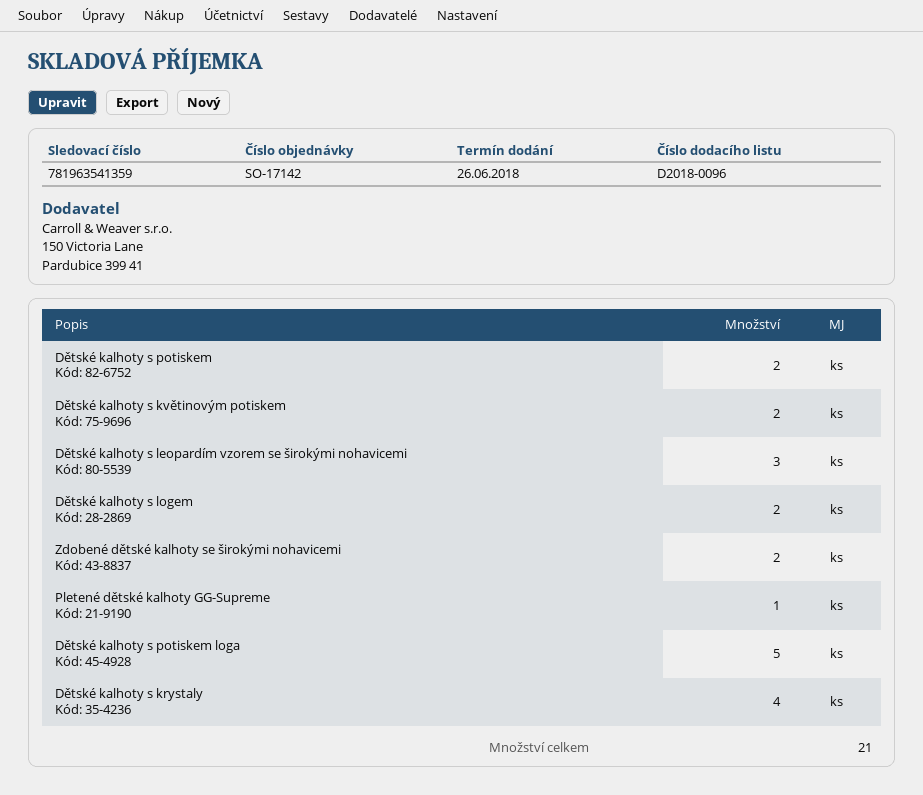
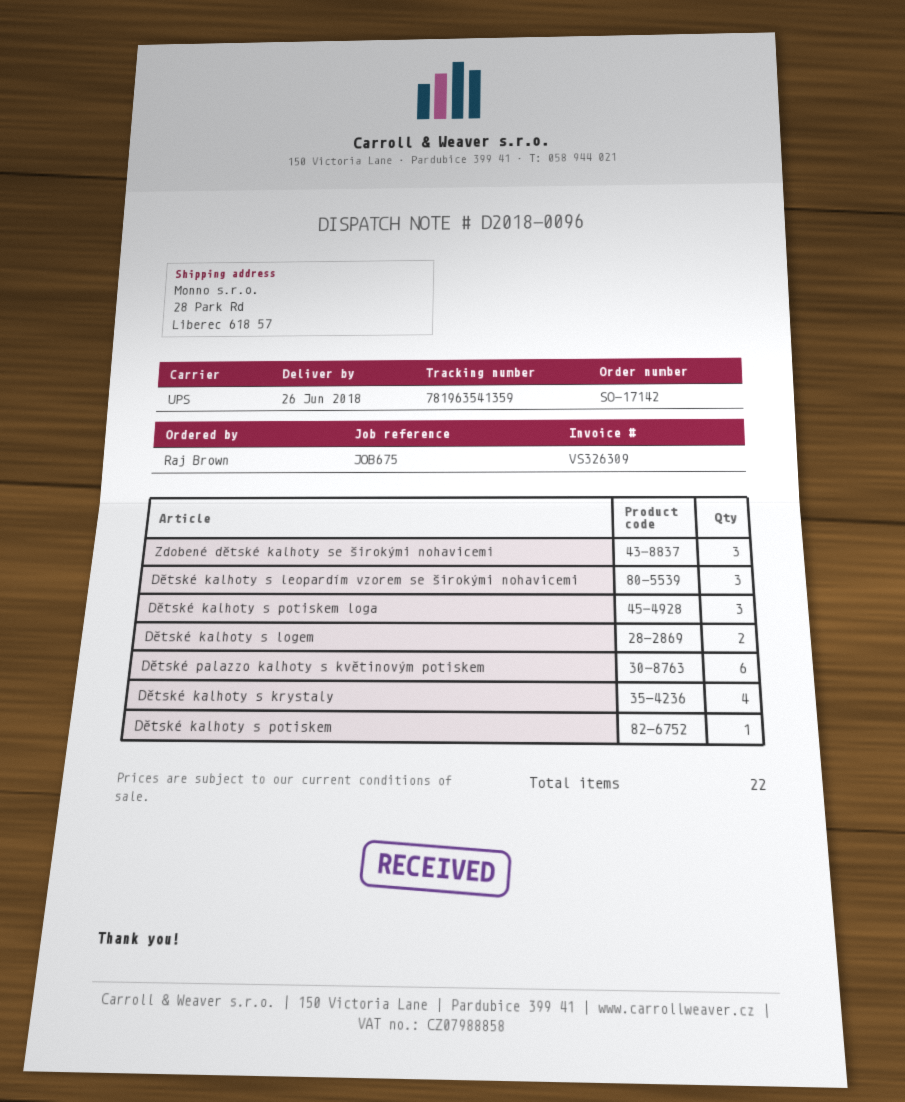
Dětské kalhoty s potiskem: 2 -> 1
Dětské kalhoty s květinovým potiskem: 2 -> none
Zdobené dětské kalhoty se širokými nohavicemi: 2 -> 3
Pletené dětské kalhoty GG-Supreme: 1 -> none
Dětské kalhoty s potiskem loga: 5 -> 3
Dětské palazzo kalhoty s květinovým potiskem: none -> 6
total quantity: 21 -> 22

